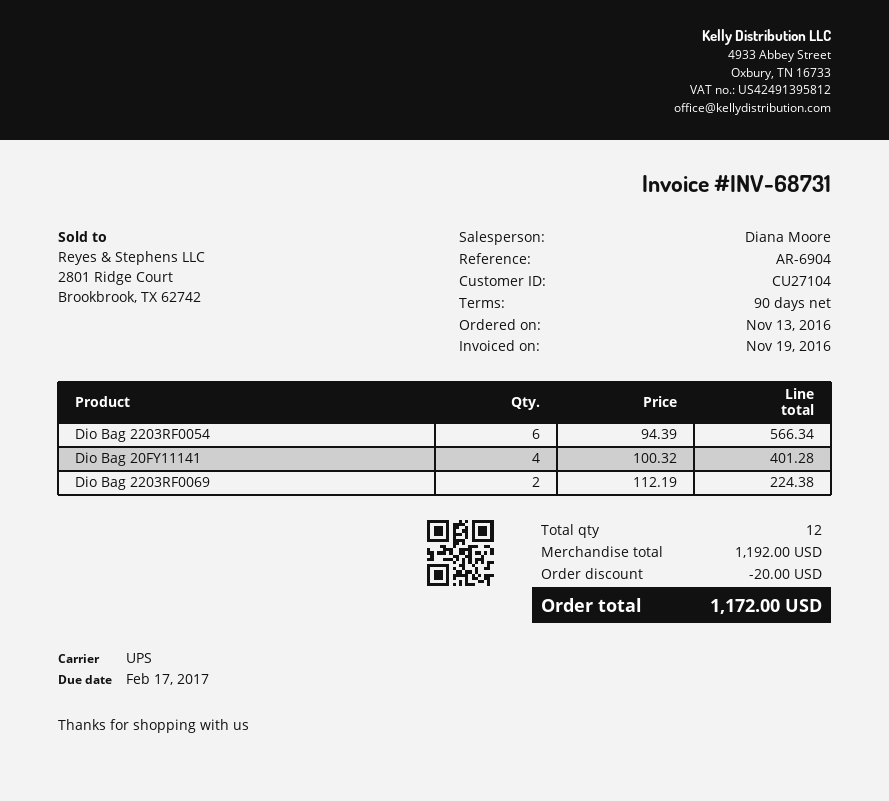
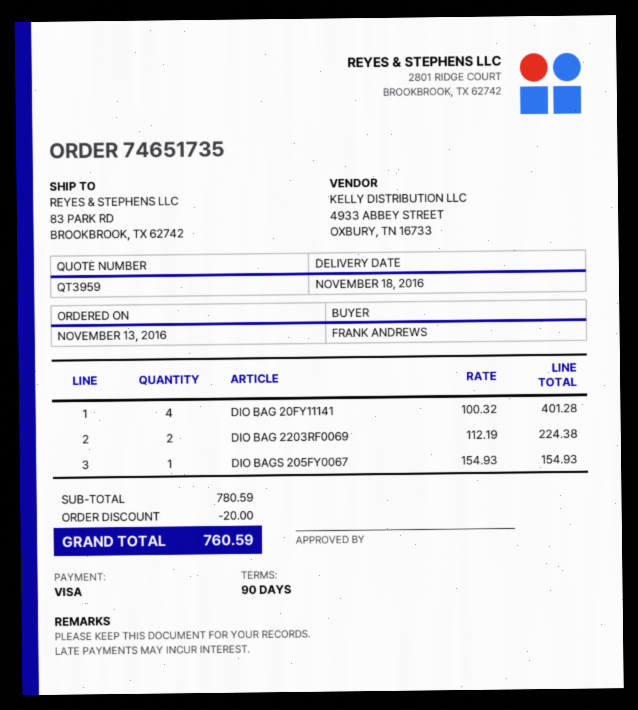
Dio Bag 2203RF0054: 6 x 94.39 = 566.34 -> none
DIO BAGS 205FY0067: none -> 1 x 154.93 = 154.93
subtotal: 1192.00 -> 780.59
total: 1172.00 -> 760.59

